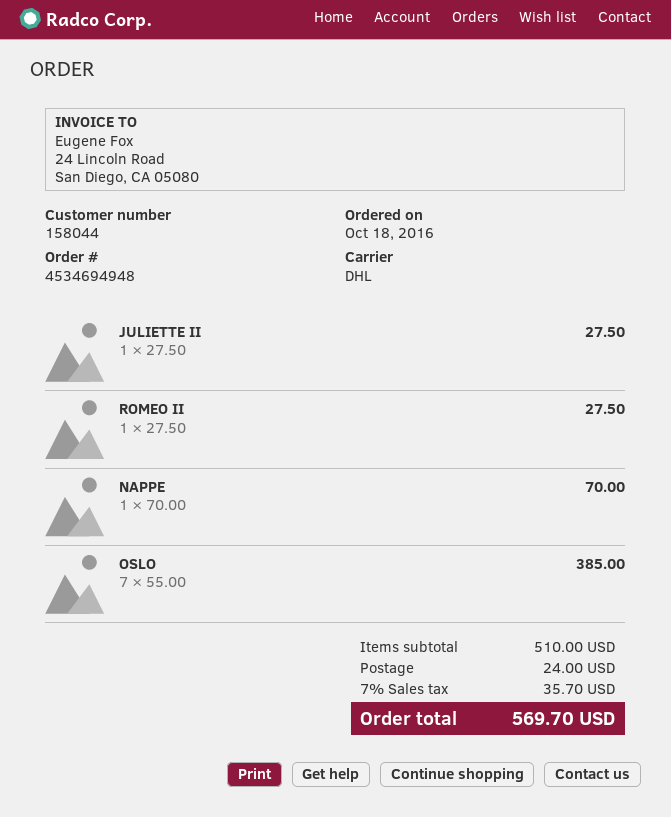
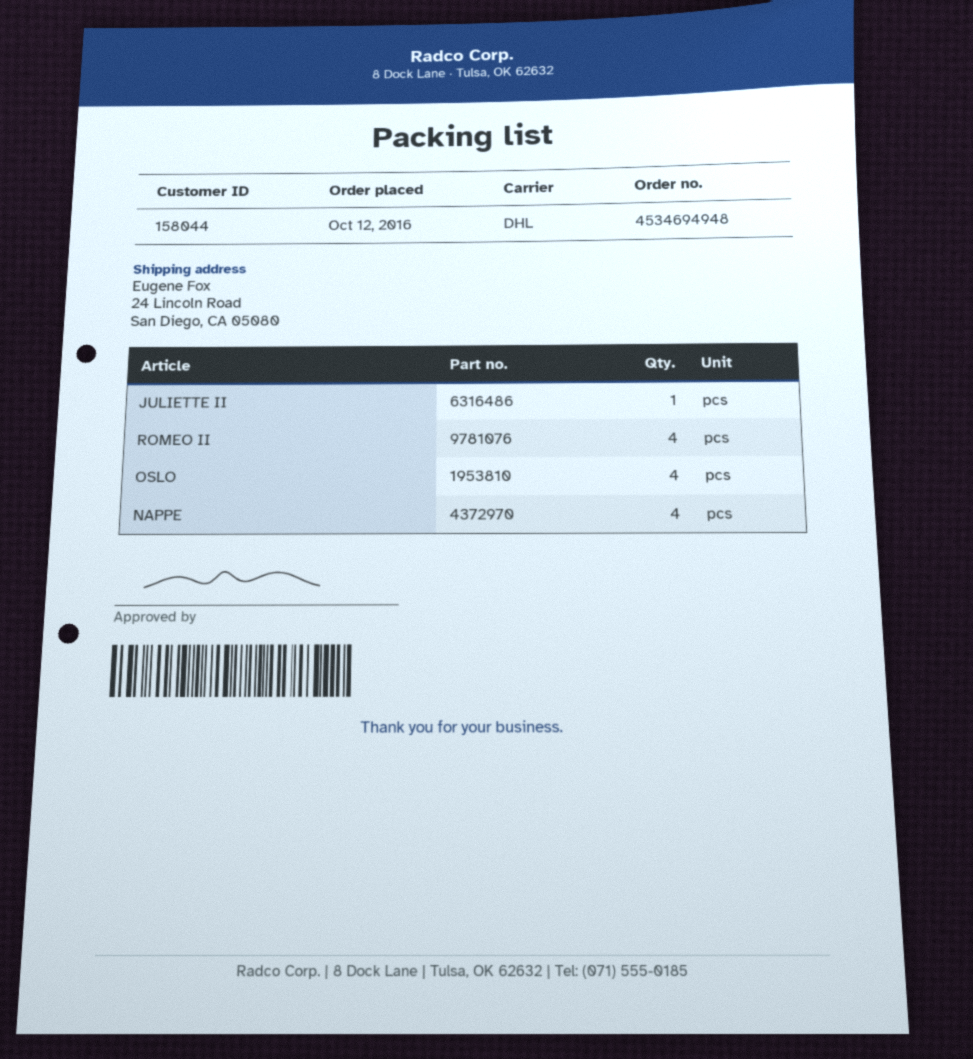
order date: 2016-10-18 -> 2016-10-12
ROMEO II: 1 -> 4
NAPPE: 1 -> 4
OSLO: 7 -> 4

